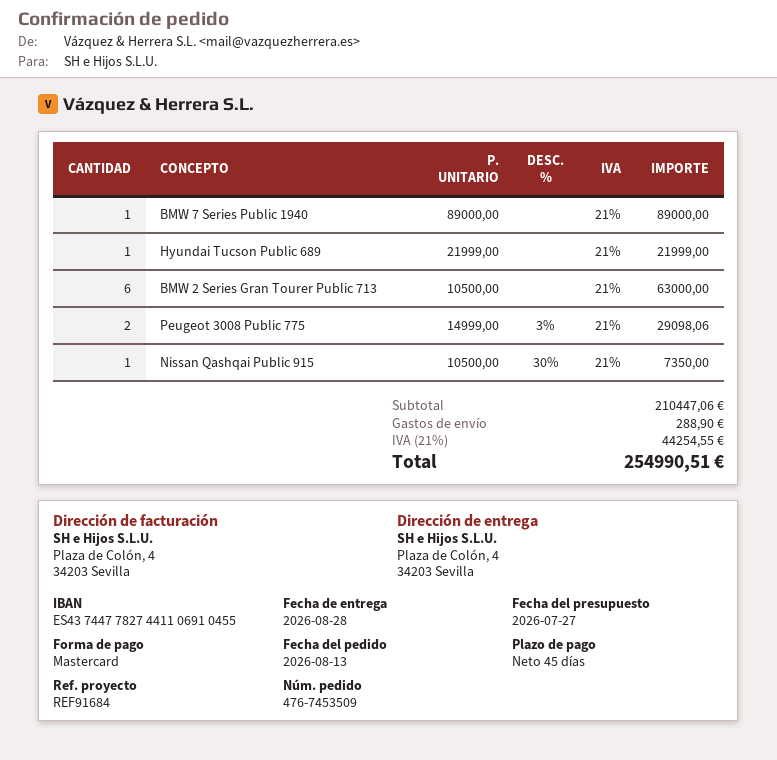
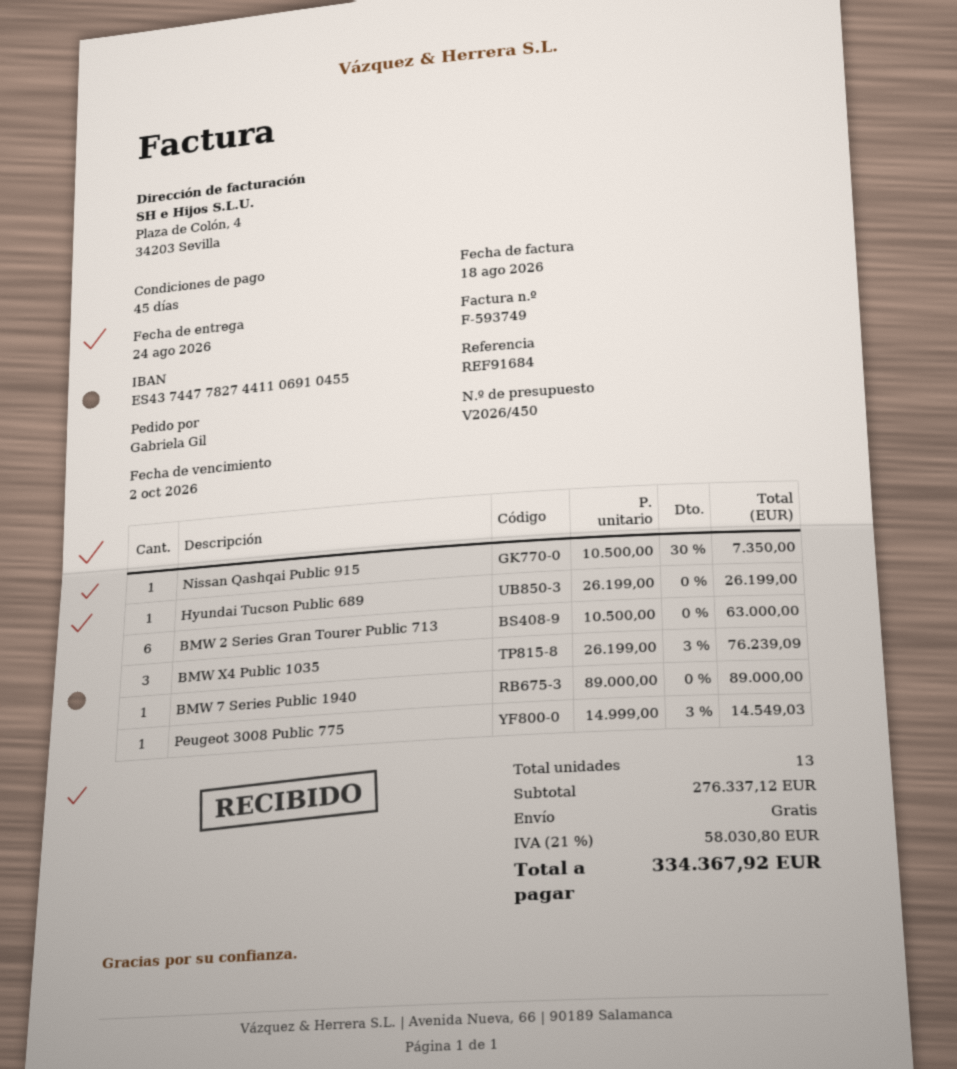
delivery date: 2026-08-28 -> 2026-08-24
Hyundai Tucson Public 689: 1 x 21999.00 = 21999.00 -> 1 x 26199.00 = 26199.00
Peugeot 3008 Public 775: 2 x 14999.00 - 3% = 29098.06 -> 1 x 14999.00 - 3% = 14549.03
BMW X4 Public 1035: none -> 3 x 26199.00 - 3% = 76239.09
subtotal: 210447.06 -> 276337.12
shipping: 288.90 -> 0.00
tax: 21% = 44254.55 -> 21% = 58030.80
total: 254990.51 -> 334367.92

